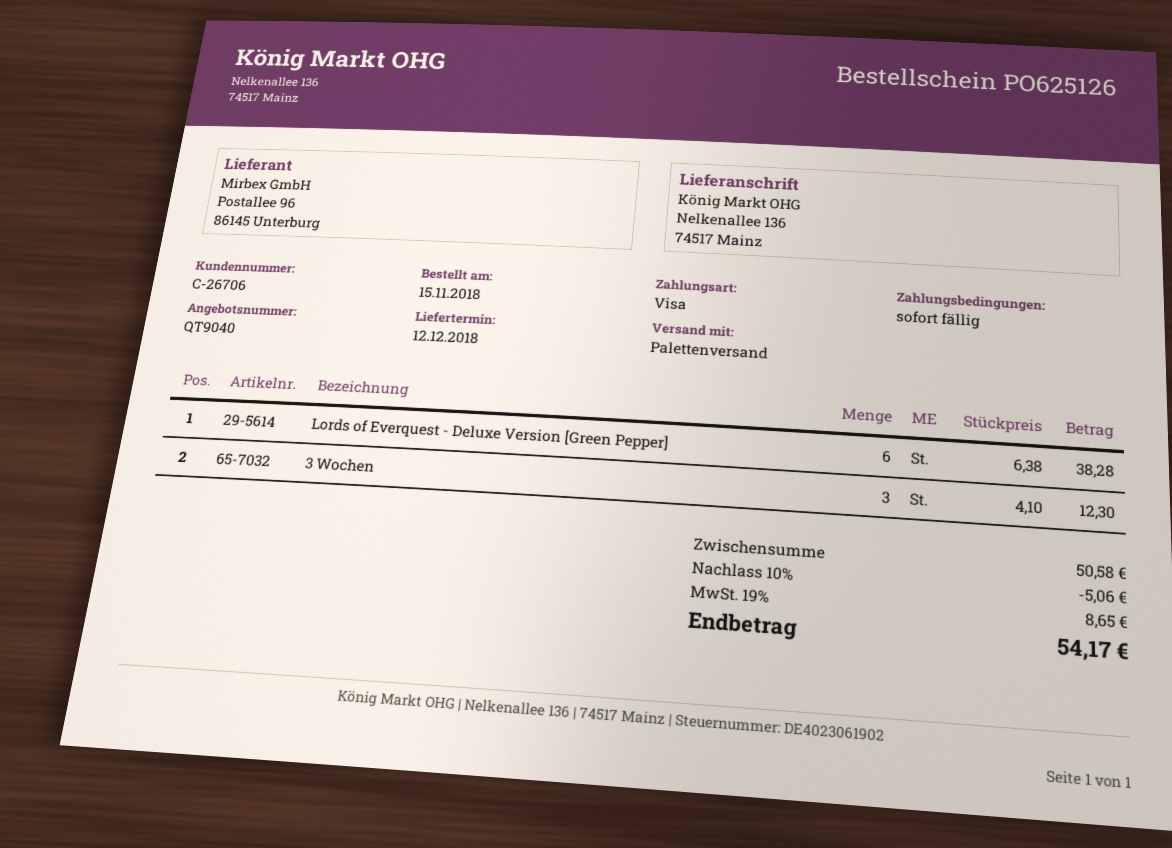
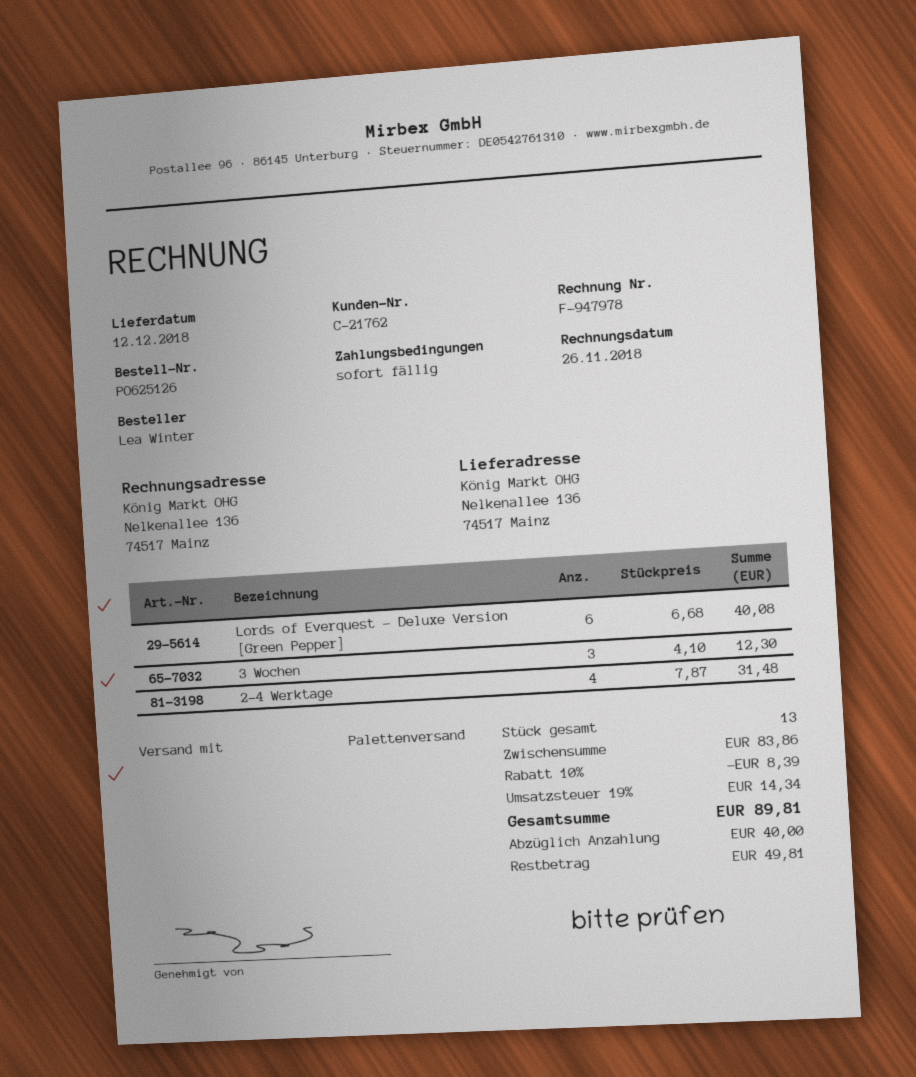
customer number: C-26706 -> C-21762
Lords of Everquest - Deluxe Version [Green Pepper]: 6 x 6.38 = 38.28 -> 6 x 6.68 = 40.08
2-4 Werktage: none -> 4 x 7.87 = 31.48
subtotal: 50.58 -> 83.86
discount: 10% = 5.06 -> 10% = 8.39
tax: 19% = 8.65 -> 19% = 14.34
total: 54.17 -> 89.81

